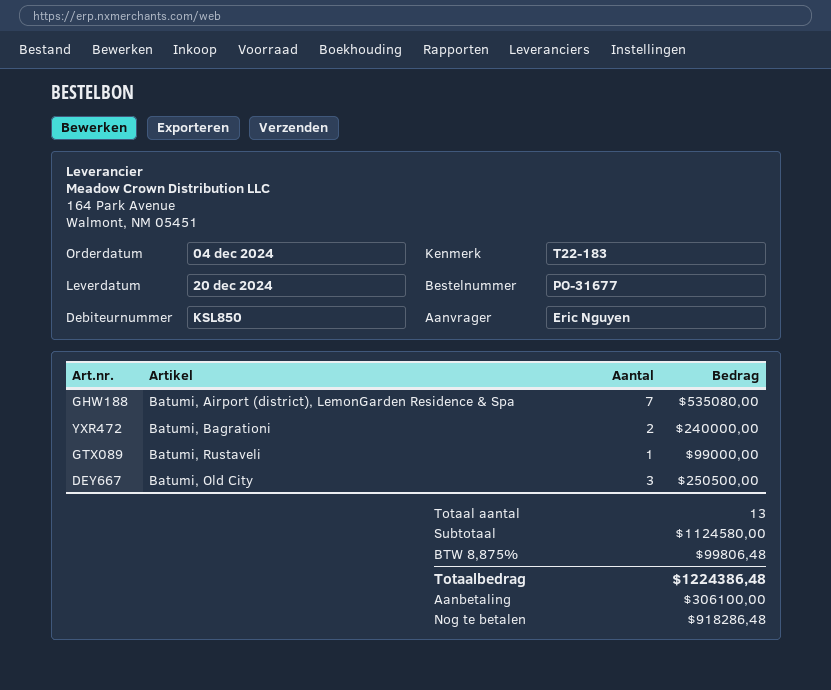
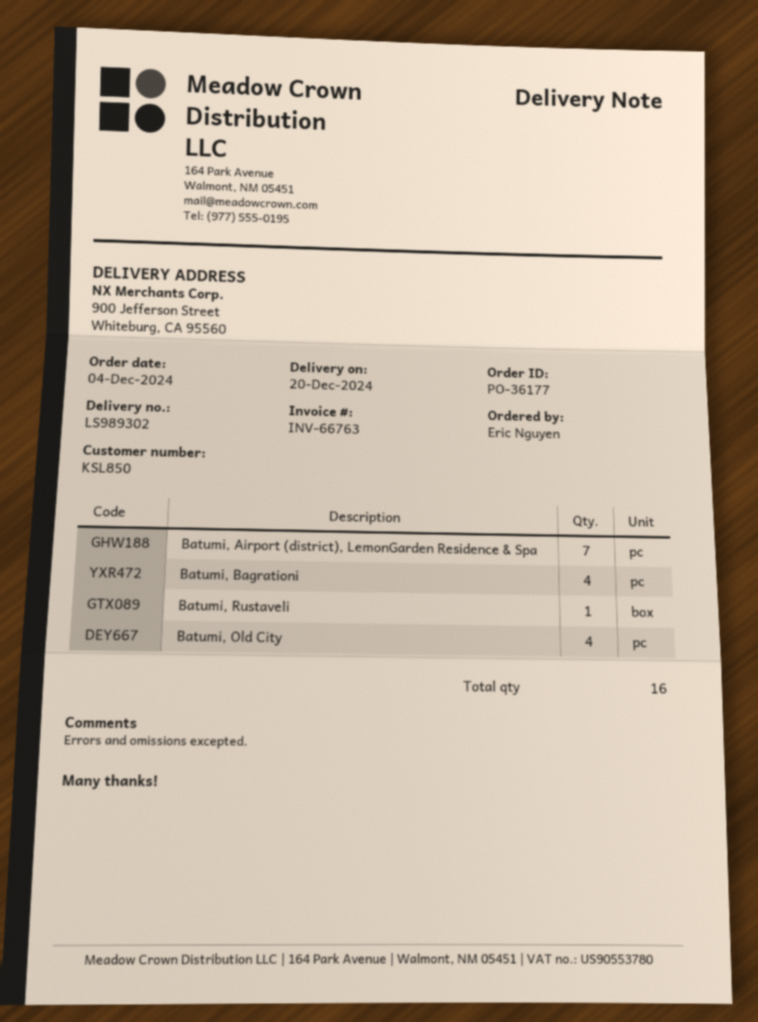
order number: PO-31677 -> PO-36177
Batumi, Bagrationi: 2 -> 4
Batumi, Old City: 3 -> 4
total quantity: 13 -> 16

